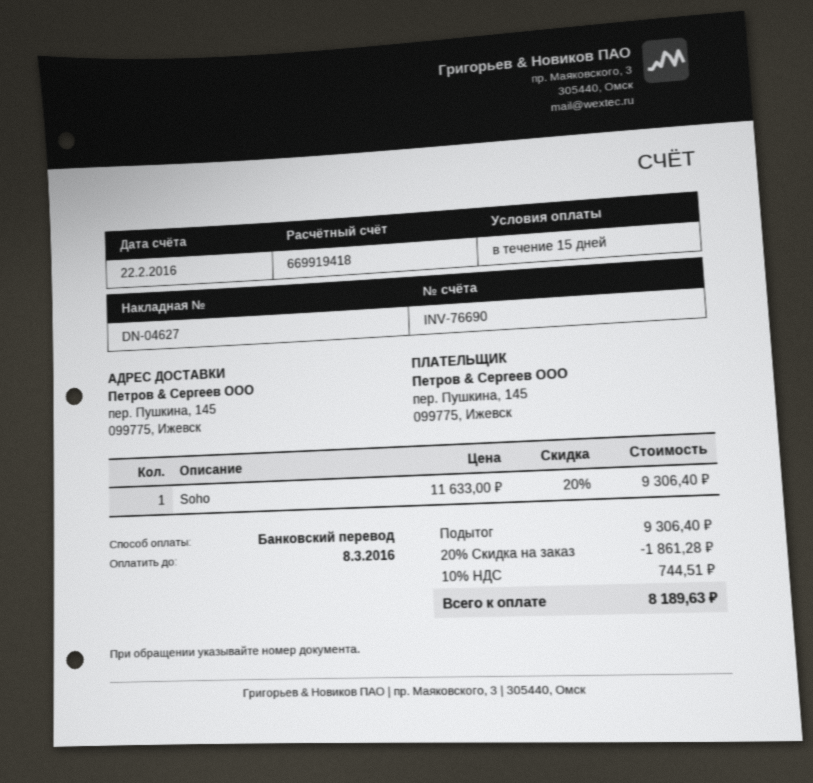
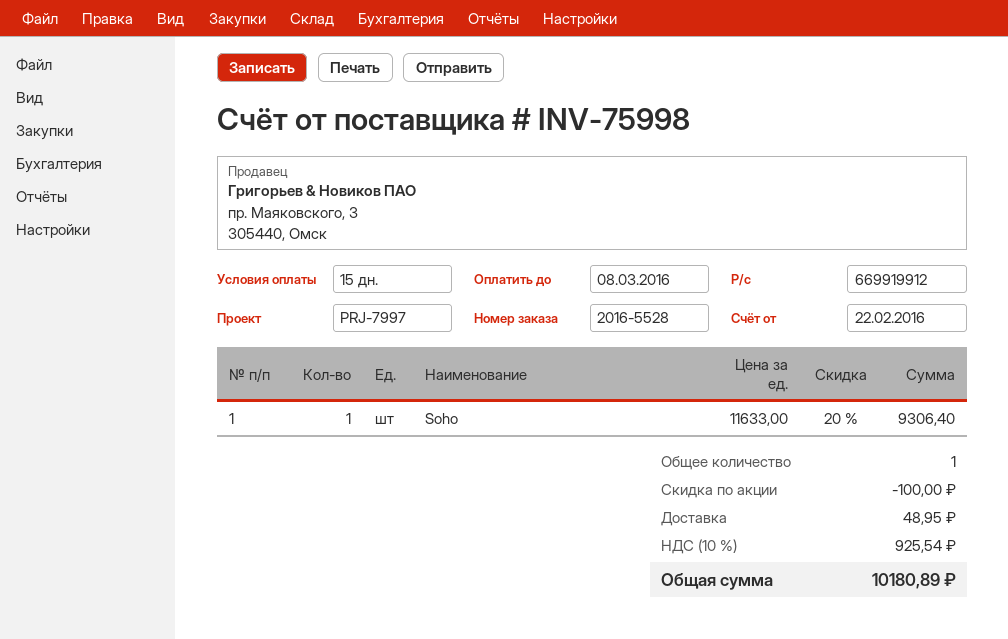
invoice number: INV-76690 -> INV-75998
bank account: 669919418 -> 669919912
discount: 1861.28 -> 100.00
shipping: none -> 48.95
tax: 10% = 744.51 -> 10% = 925.54
total: 8189.63 -> 10180.89

